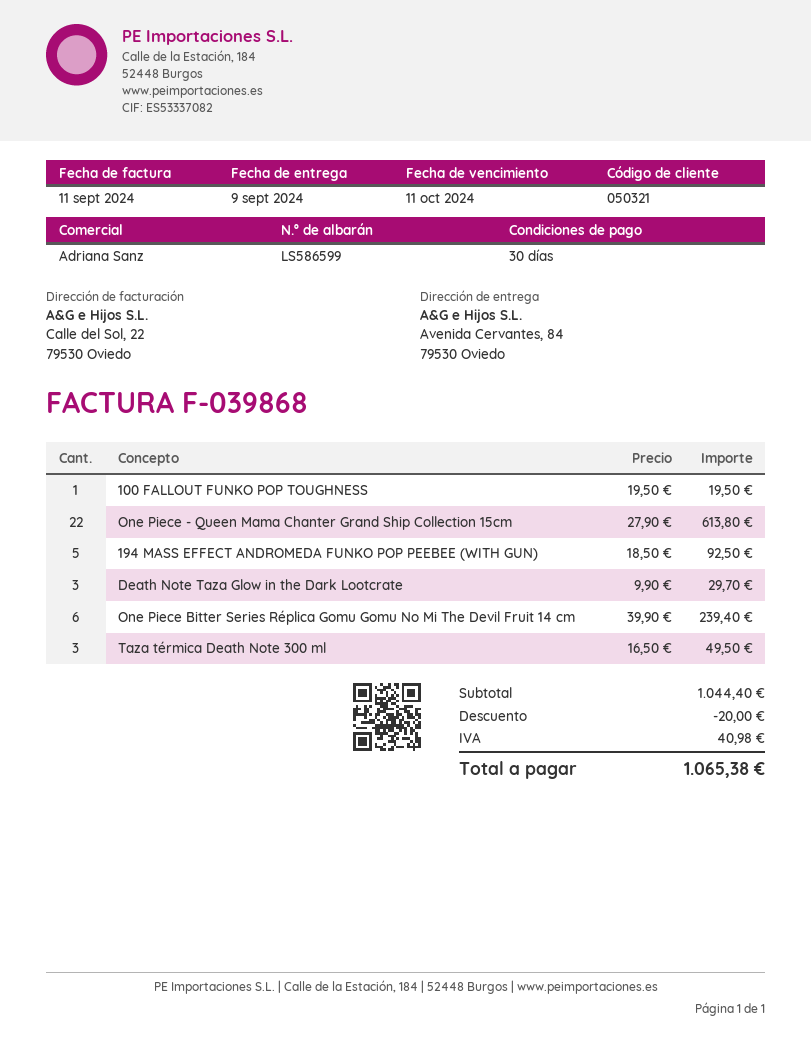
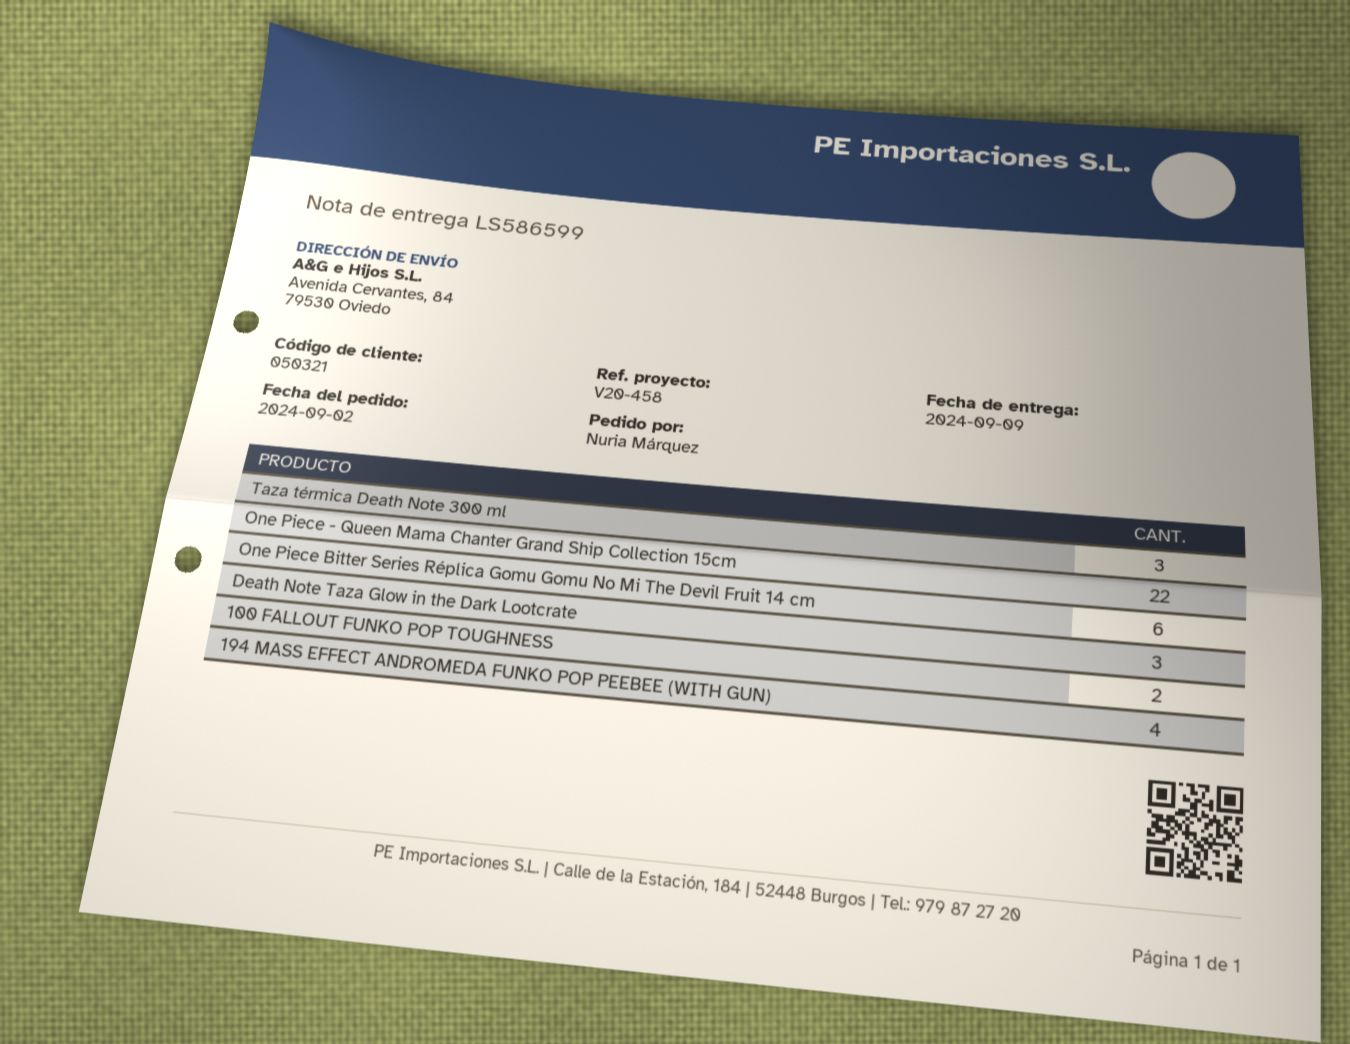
100 FALLOUT FUNKO POP TOUGHNESS: 1 -> 2
194 MASS EFFECT ANDROMEDA FUNKO POP PEEBEE (WITH GUN): 5 -> 4

